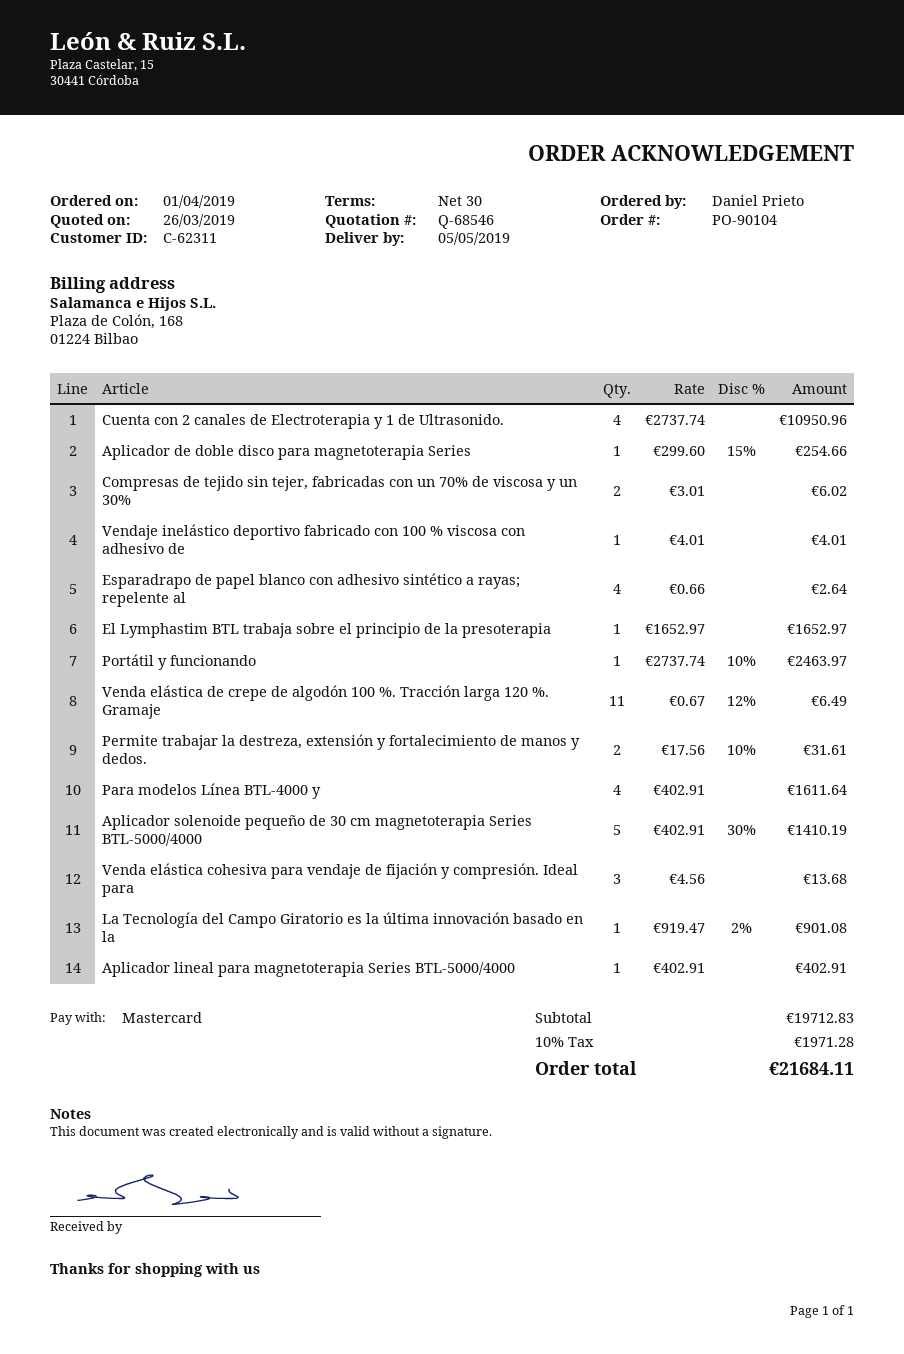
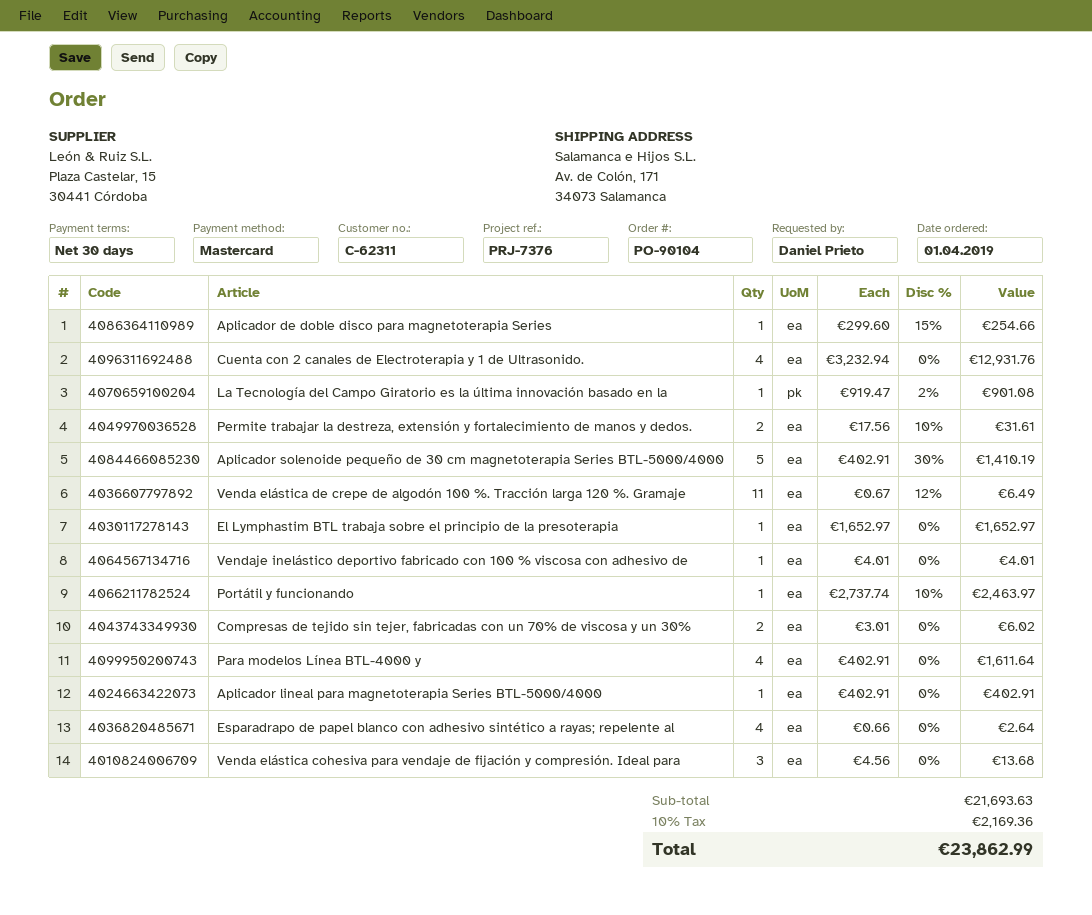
Cuenta con 2 canales de Electroterapia y 1 de Ultrasonido.: 4 x 2737.74 = 10950.96 -> 4 x 3232.94 = 12931.76
subtotal: 19712.83 -> 21693.63
tax: 10% = 1971.28 -> 10% = 2169.36
total: 21684.11 -> 23862.99

